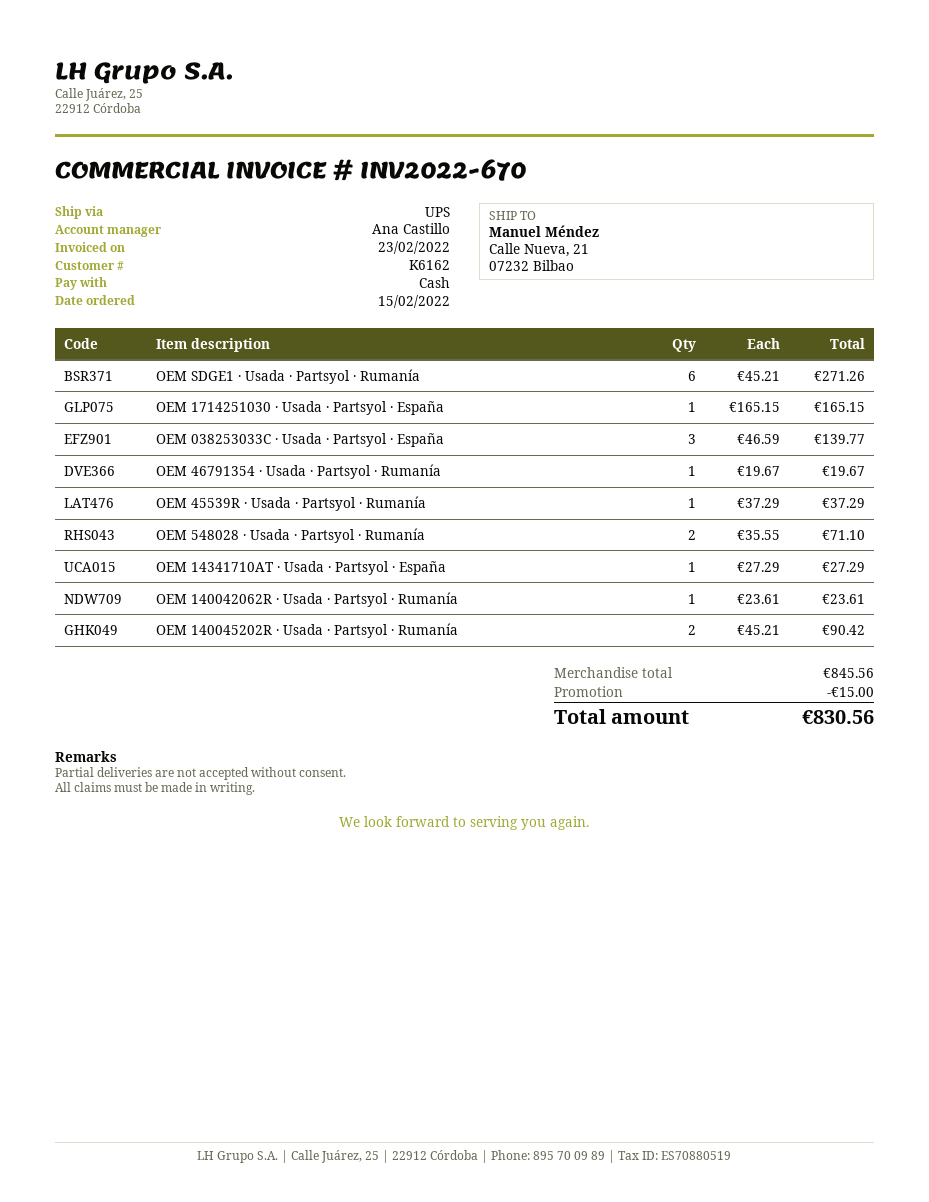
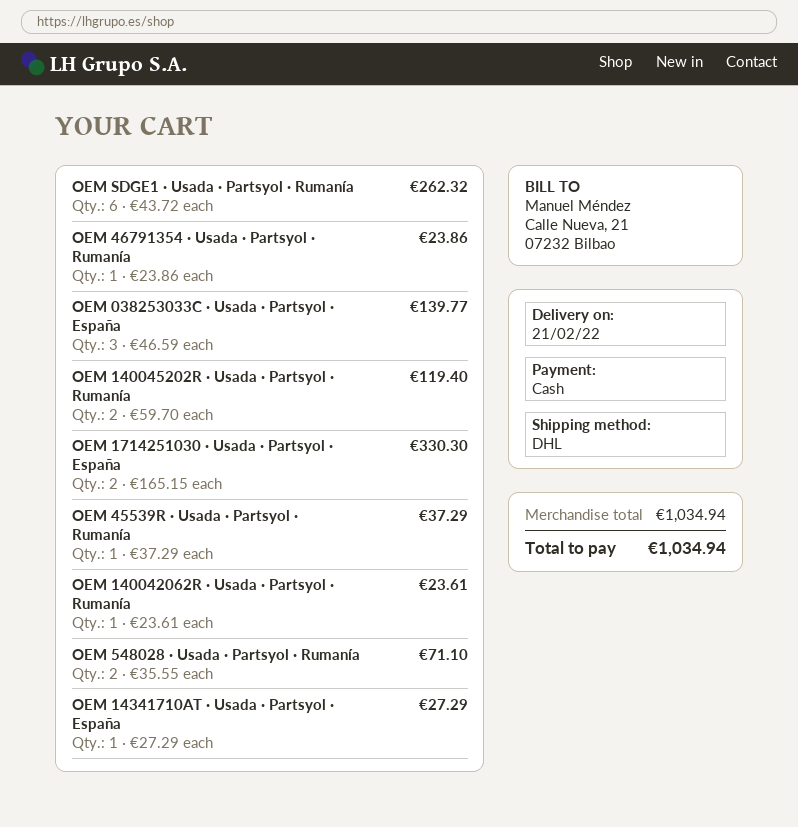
shipping method: UPS -> DHL
OEM SDGE1 · Usada · Partsyol · Rumanía: 6 x 45.21 = 271.26 -> 6 x 43.72 = 262.32
OEM 1714251030 · Usada · Partsyol · España: 1 x 165.15 = 165.15 -> 2 x 165.15 = 330.30
OEM 46791354 · Usada · Partsyol · Rumanía: 1 x 19.67 = 19.67 -> 1 x 23.86 = 23.86
OEM 140045202R · Usada · Partsyol · Rumanía: 2 x 45.21 = 90.42 -> 2 x 59.70 = 119.40
subtotal: 845.56 -> 1034.94
discount: 15.00 -> none
total: 830.56 -> 1034.94

